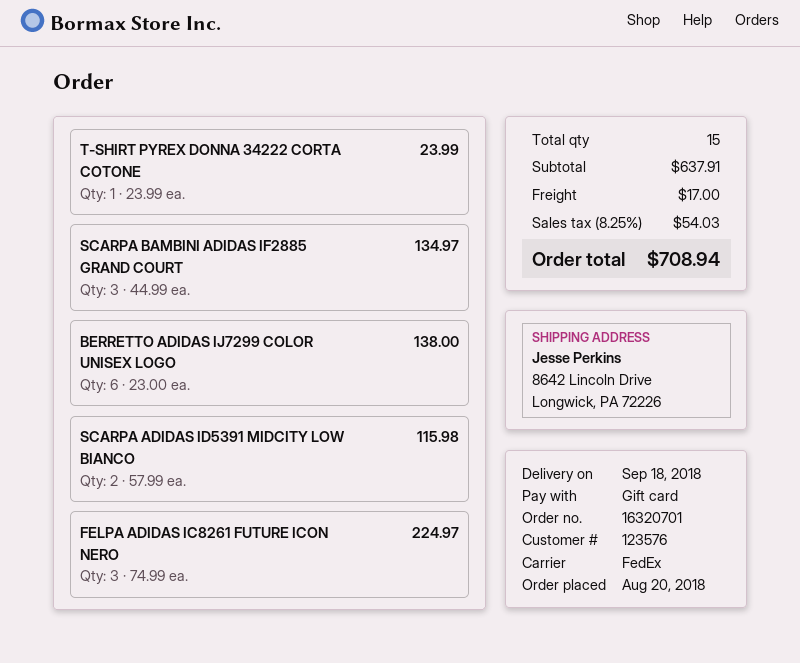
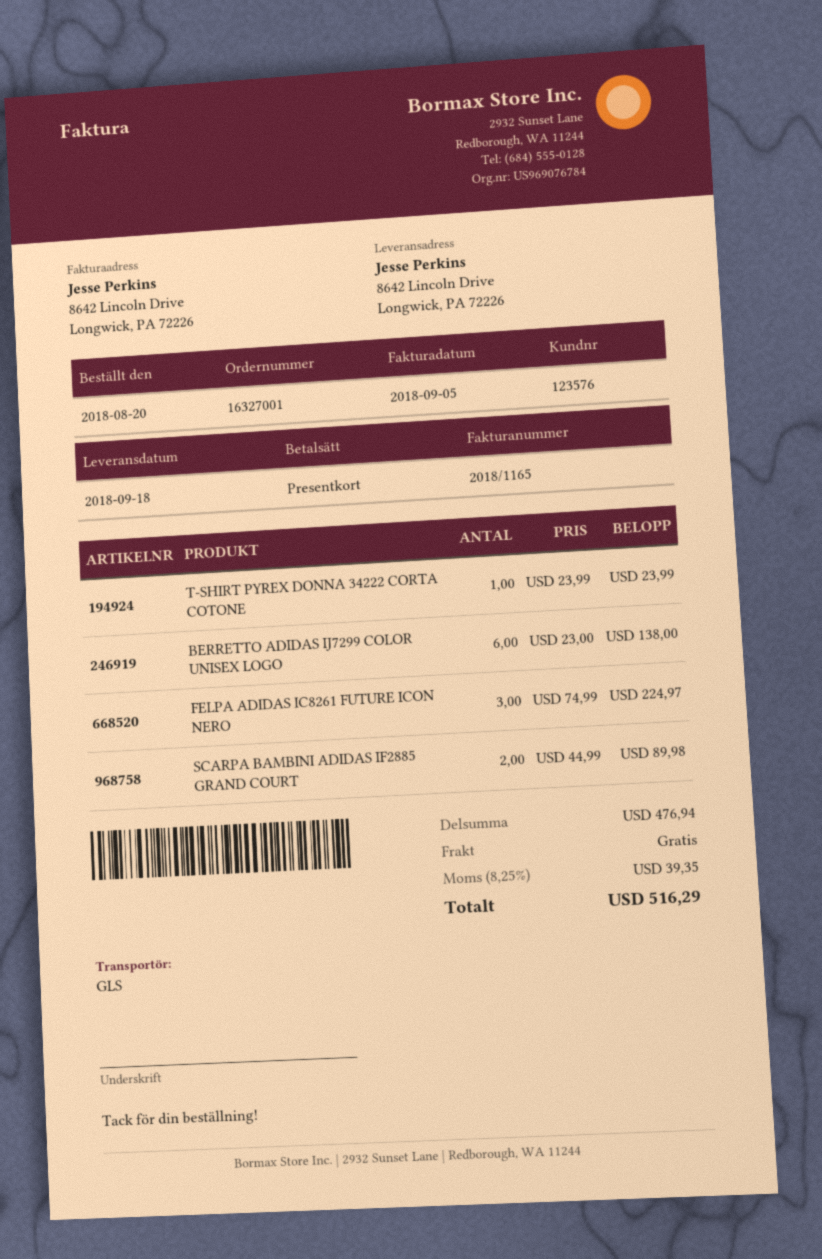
order number: 16320701 -> 16327001
shipping method: FedEx -> GLS
SCARPA BAMBINI ADIDAS IF2885 GRAND COURT: 3 x 44.99 = 134.97 -> 2 x 44.99 = 89.98
SCARPA ADIDAS ID5391 MIDCITY LOW BIANCO: 2 x 57.99 = 115.98 -> none
subtotal: 637.91 -> 476.94
shipping: 17.00 -> 0.00
tax: 8.25% = 54.03 -> 8.25% = 39.35
total: 708.94 -> 516.29

